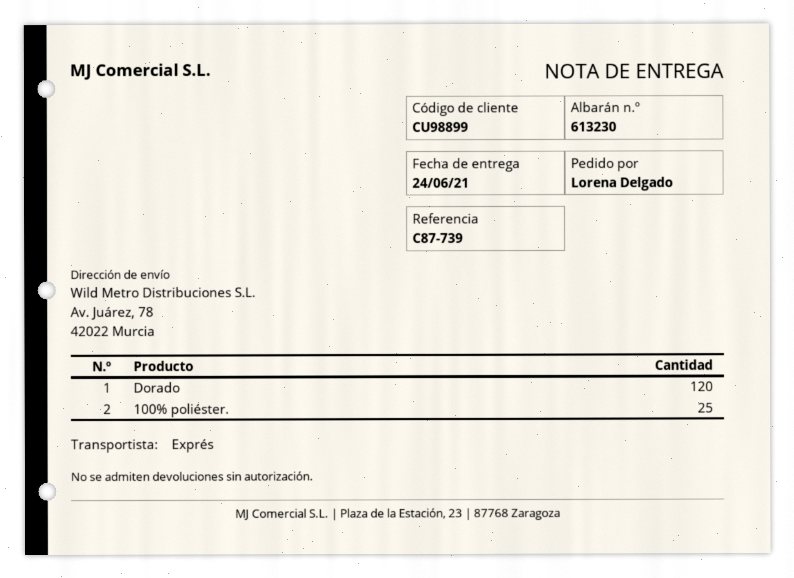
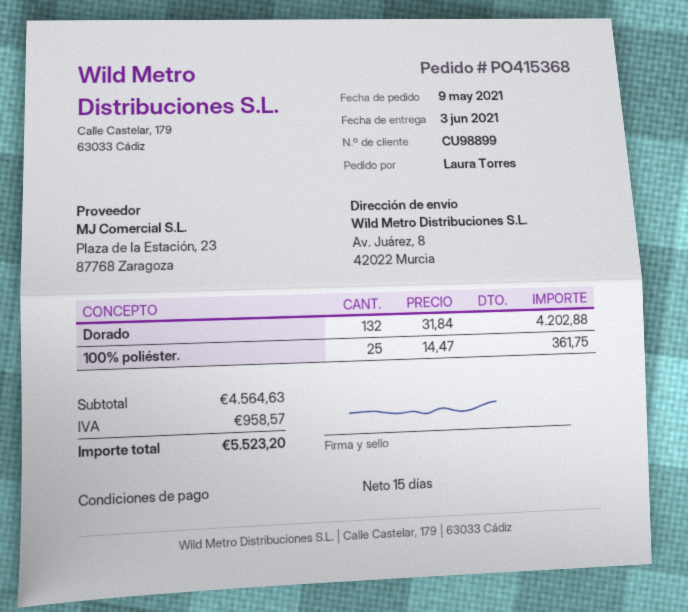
delivery date: 2021-06-24 -> 2021-06-03
ordered by: Lorena Delgado -> Laura Torres
ship to: Av. Juárez, 78, 42022 Murcia -> Av. Juárez, 8, 42022 Murcia
Dorado: 120 -> 132

